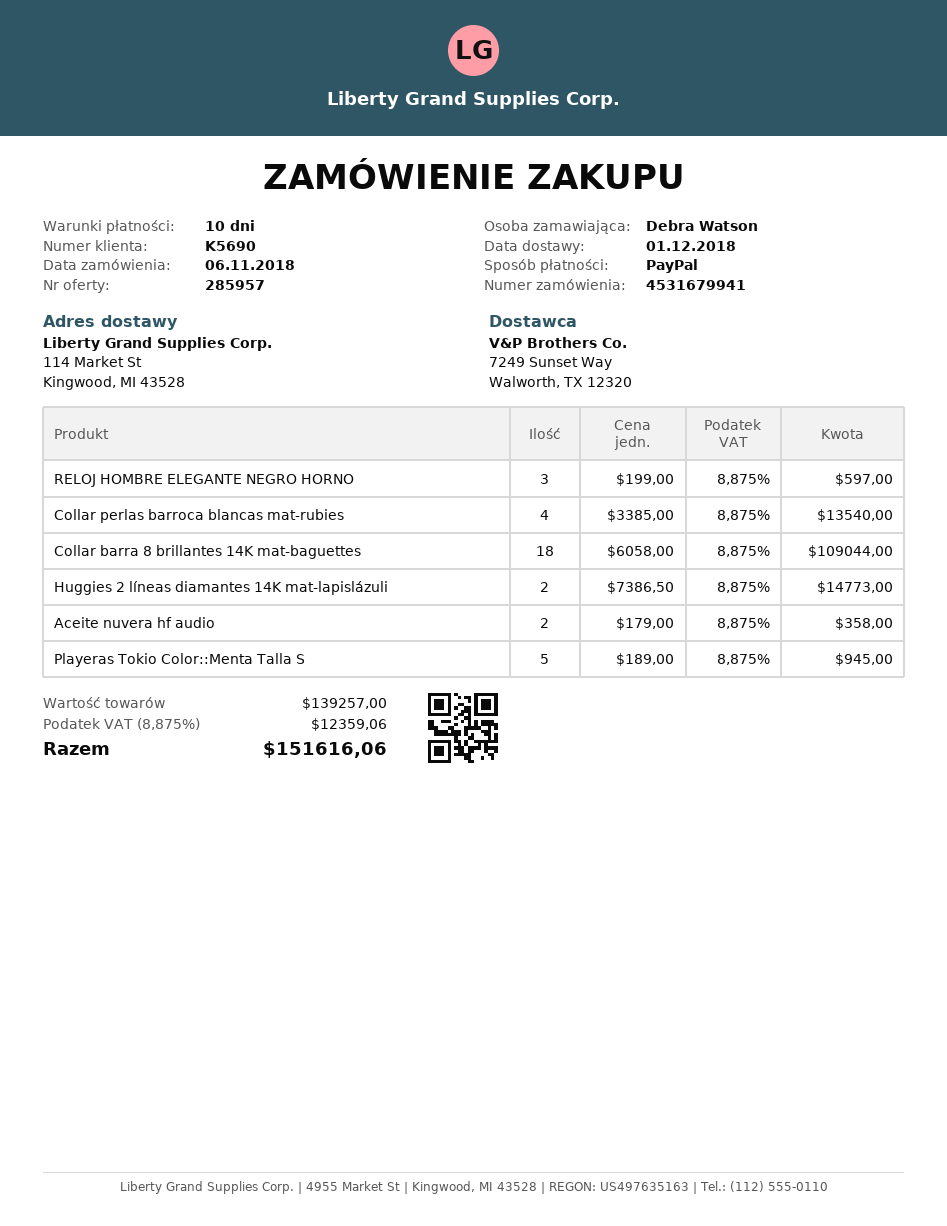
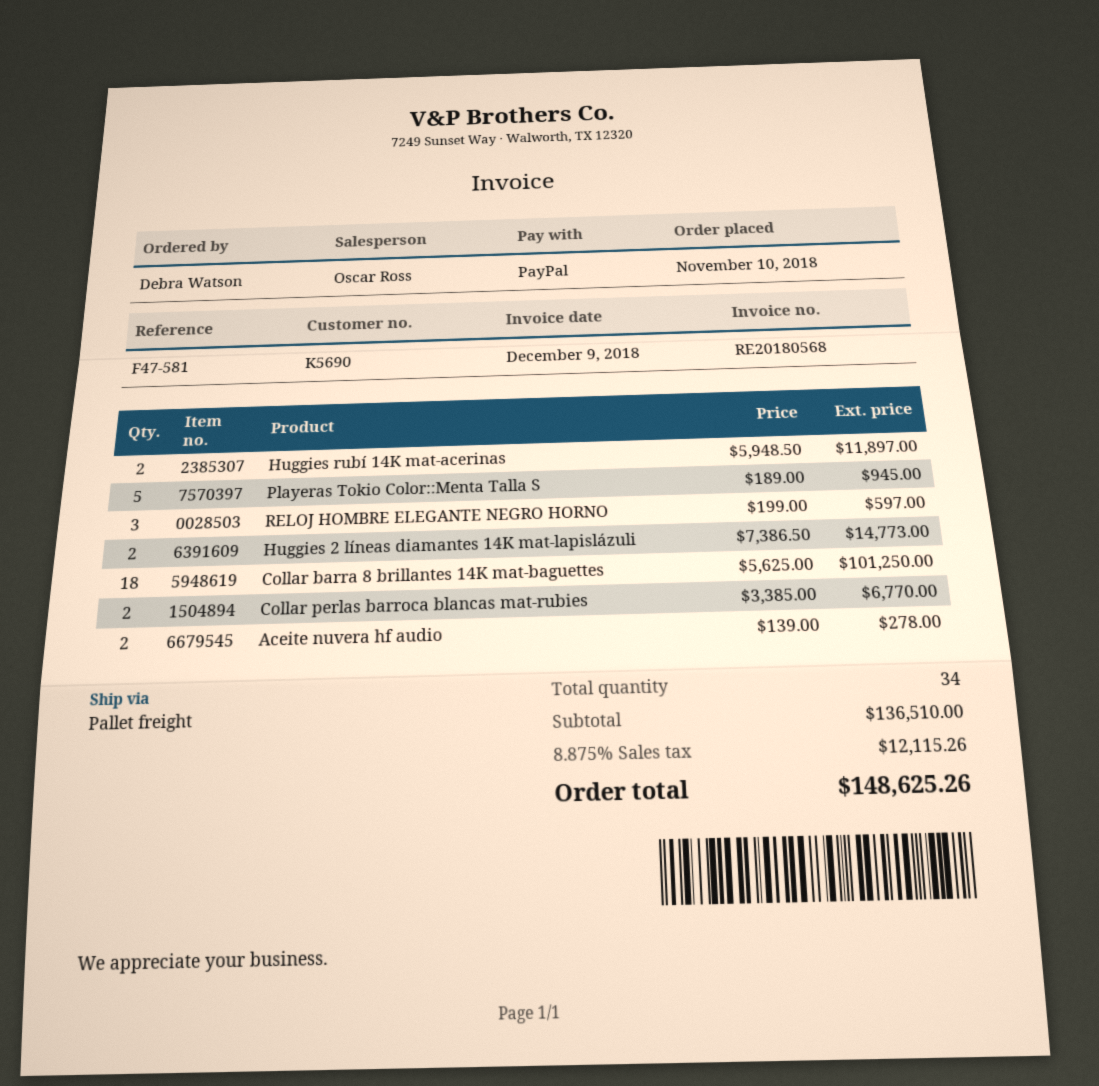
order date: 2018-11-06 -> 2018-11-10
Collar perlas barroca blancas mat-rubies: 4 x 3385.00 = 13540.00 -> 2 x 3385.00 = 6770.00
Collar barra 8 brillantes 14K mat-baguettes: 18 x 6058.00 = 109044.00 -> 18 x 5625.00 = 101250.00
Aceite nuvera hf audio: 2 x 179.00 = 358.00 -> 2 x 139.00 = 278.00
Huggies rubí 14K mat-acerinas: none -> 2 x 5948.50 = 11897.00
subtotal: 139257.00 -> 136510.00
tax: 8.875% = 12359.06 -> 8.875% = 12115.26
total: 151616.06 -> 148625.26

